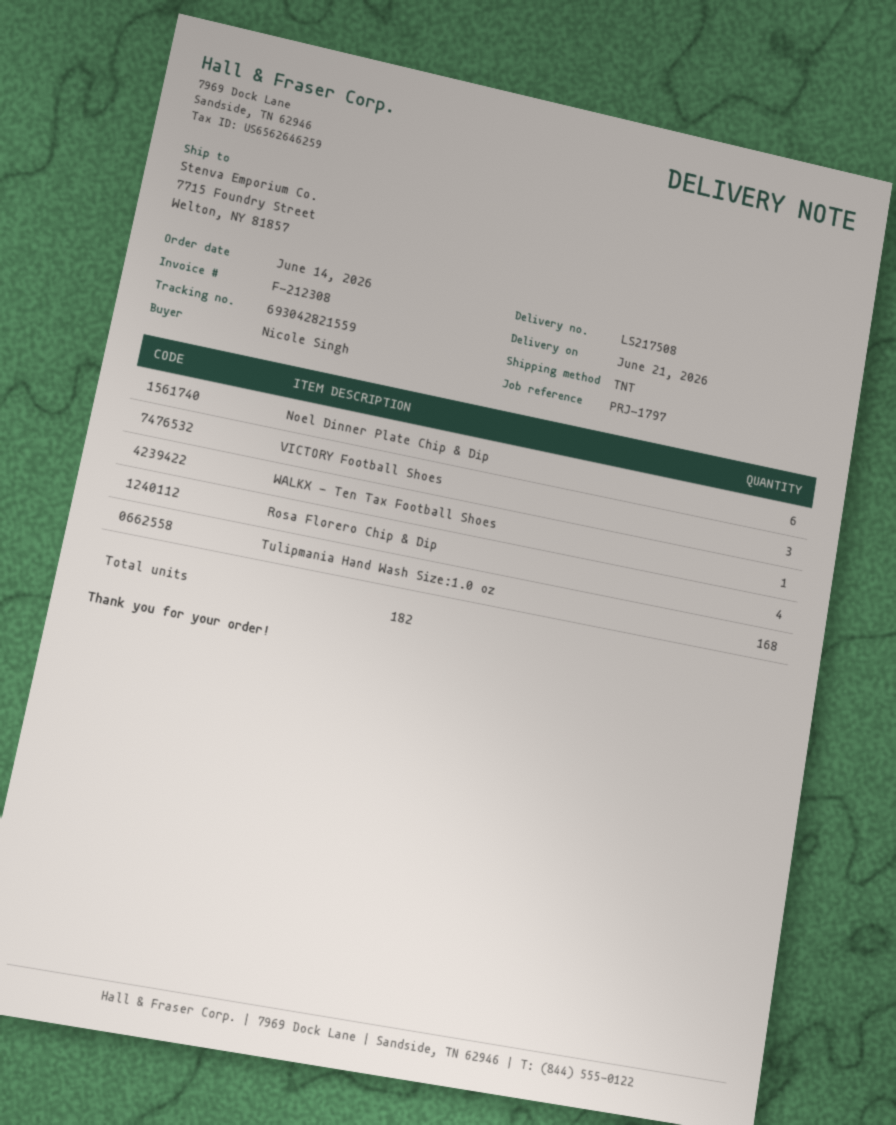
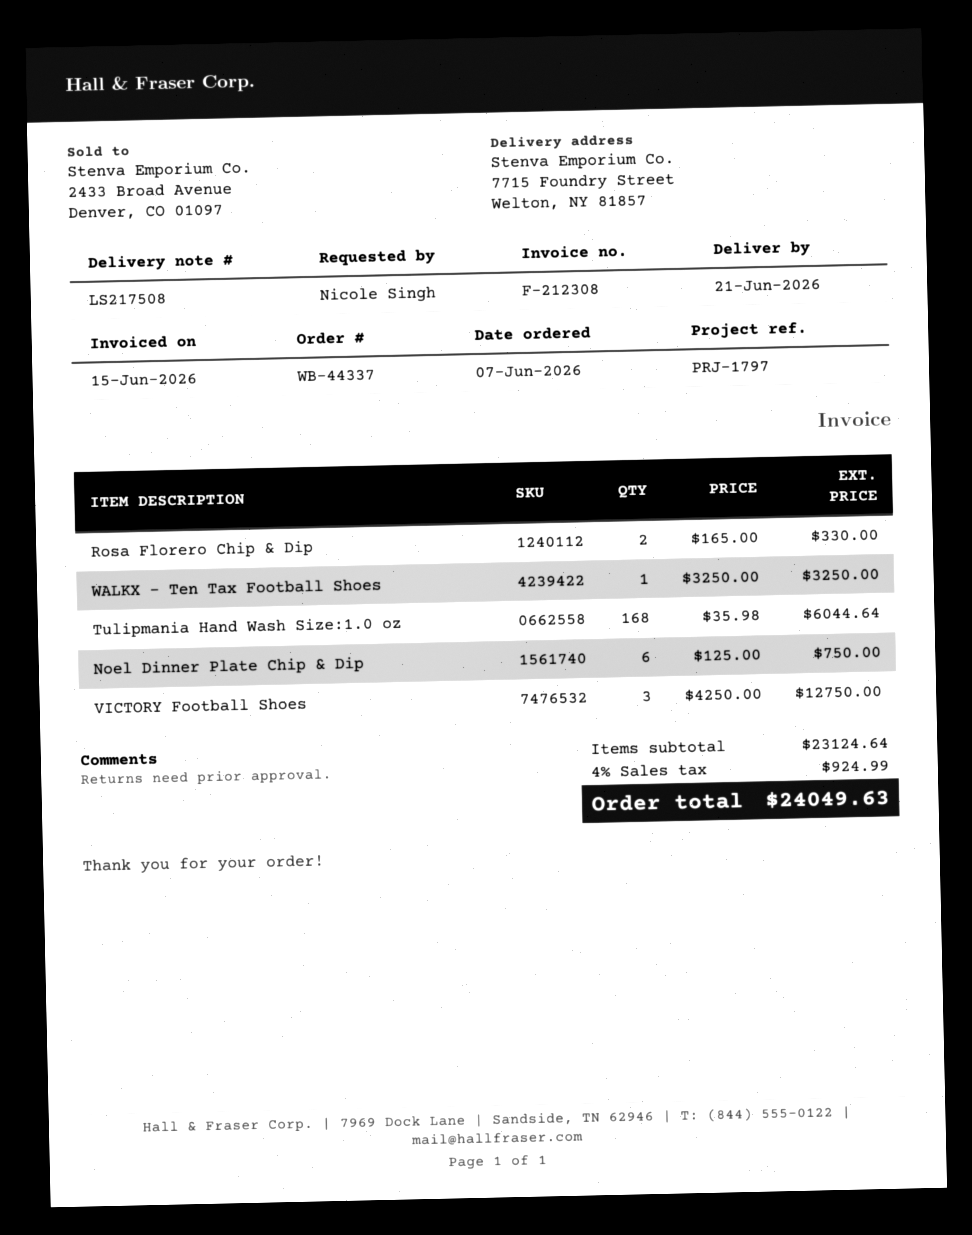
order date: 2026-06-14 -> 2026-06-07
Rosa Florero Chip & Dip: 4 -> 2

